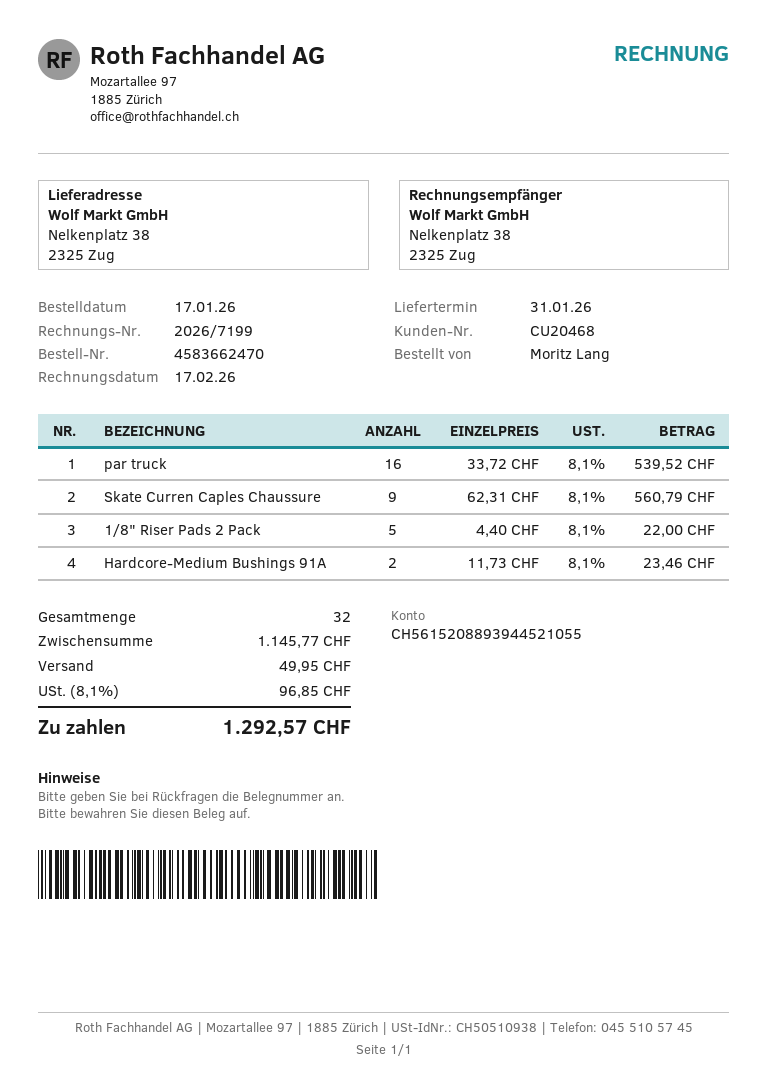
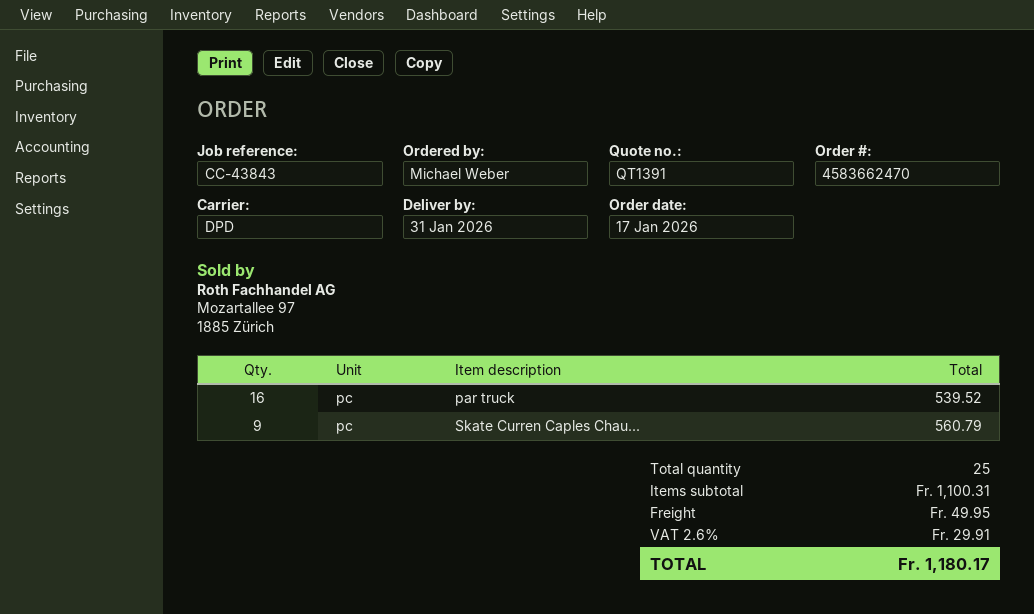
ordered by: Moritz Lang -> Michael Weber
1/8" Riser Pads 2 Pack: 5 for 22.00 -> none
Hardcore-Medium Bushings 91A: 2 for 23.46 -> none
total quantity: 32 -> 25
subtotal: 1145.77 -> 1100.31
tax: 8.1% = 96.85 -> 2.6% = 29.91
total: 1292.57 -> 1180.17

